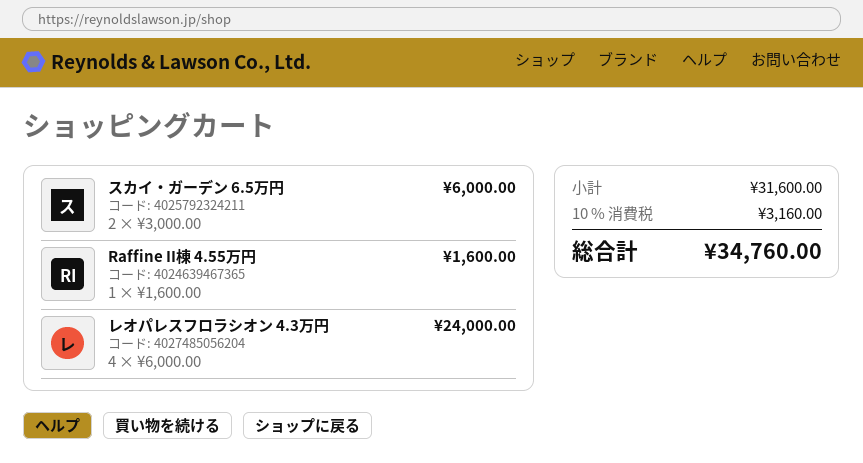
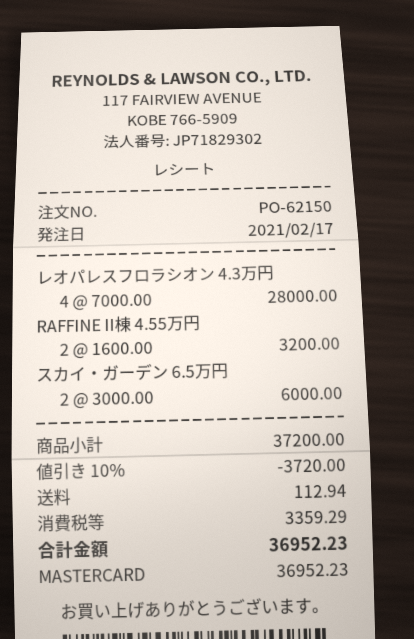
Raffine II棟 4.55万円: 1 x 1600.00 = 1600.00 -> 2 x 1600.00 = 3200.00
レオパレスフロラシオン 4.3万円: 4 x 6000.00 = 24000.00 -> 4 x 7000.00 = 28000.00
subtotal: 31600.00 -> 37200.00
discount: none -> 10% = 3720.00
shipping: none -> 112.94
tax: 3160.00 -> 3359.29
total: 34760.00 -> 36952.23

